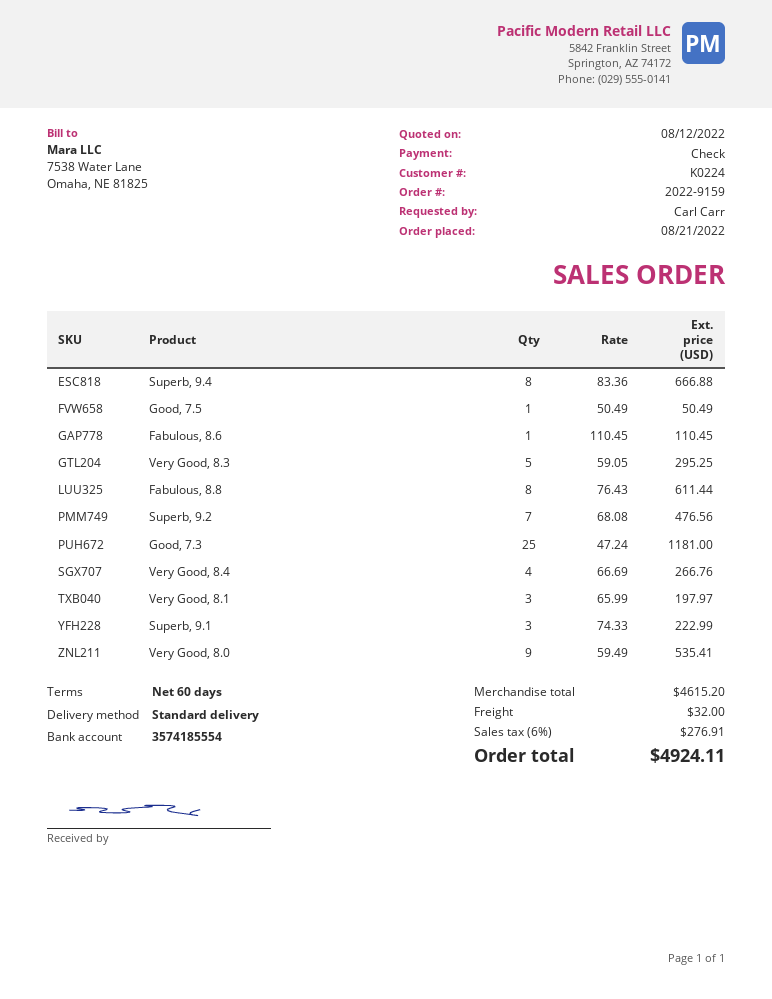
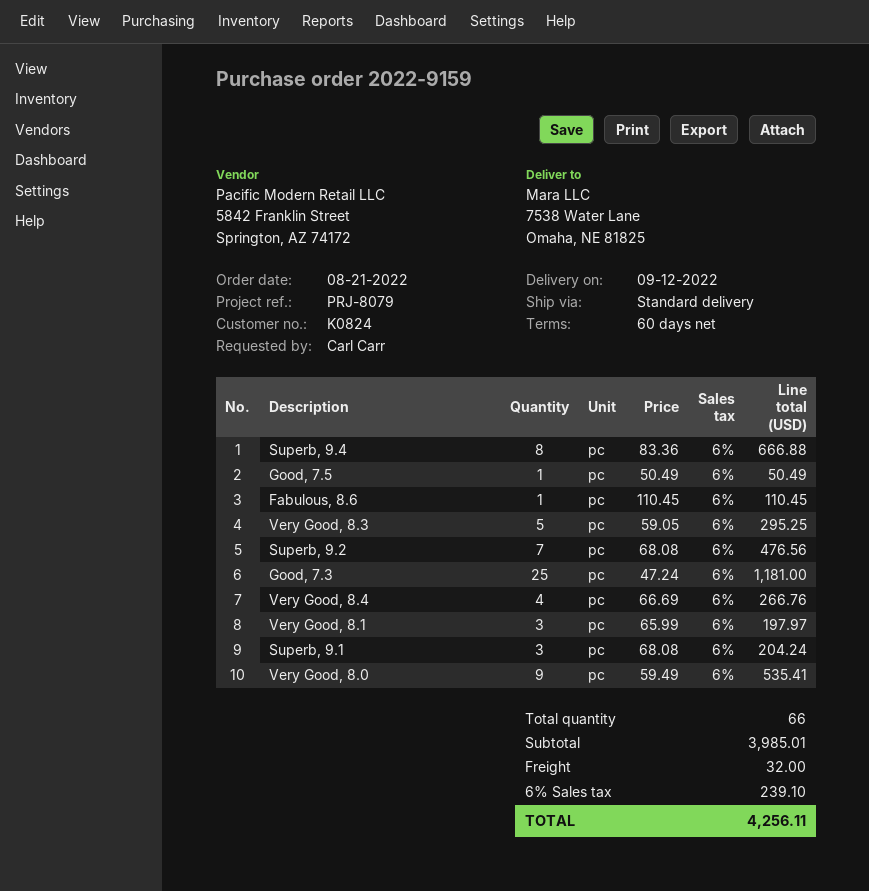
customer number: K0224 -> K0824
Fabulous, 8.8: 8 x 76.43 = 611.44 -> none
Superb, 9.1: 3 x 74.33 = 222.99 -> 3 x 68.08 = 204.24
subtotal: 4615.20 -> 3985.01
tax: 6% = 276.91 -> 6% = 239.10
total: 4924.11 -> 4256.11

